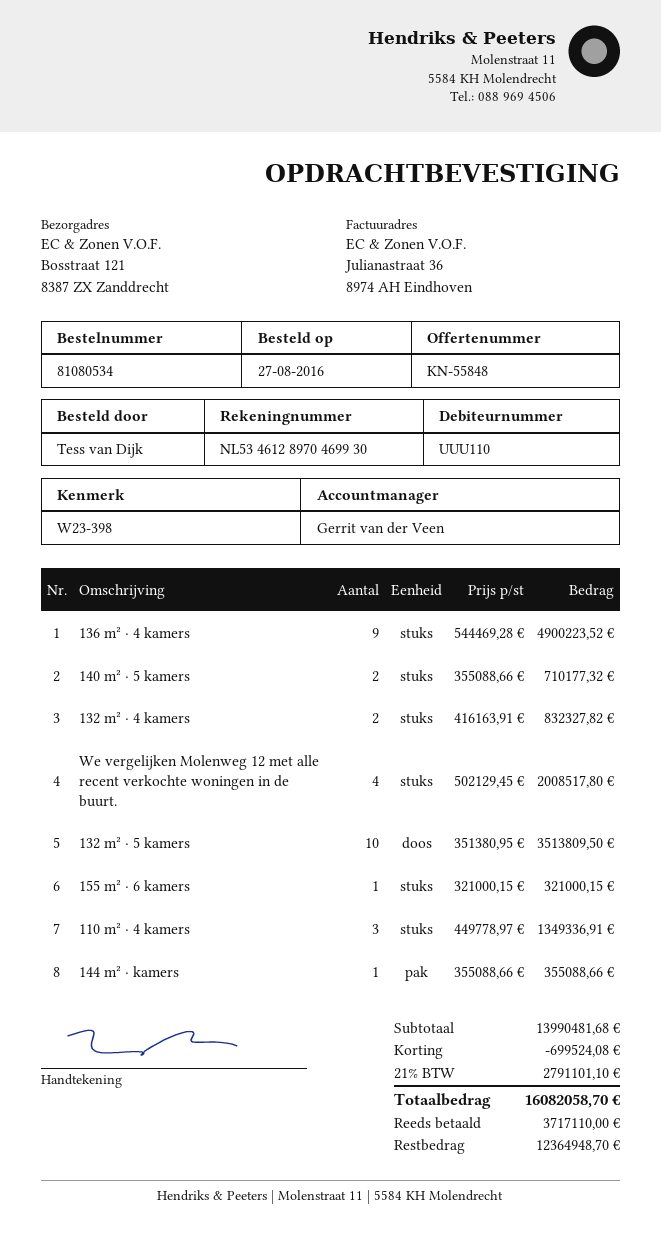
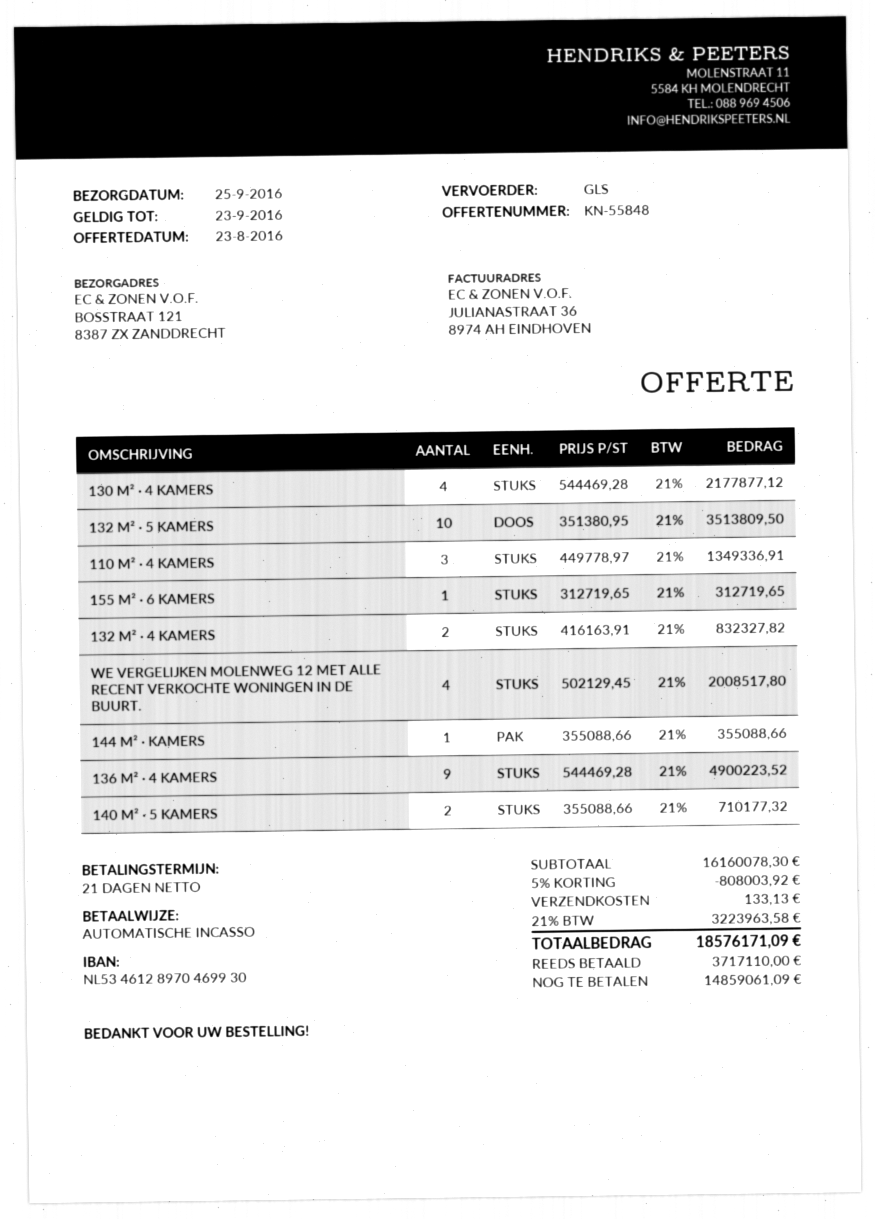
155 m² · 6 kamers: 1 x 321000.15 = 321000.15 -> 1 x 312719.65 = 312719.65
130 M² · 4 KAMERS: none -> 4 x 544469.28 = 2177877.12
subtotal: 13990481.68 -> 16160078.30
discount: 699524.08 -> 808003.92
shipping: none -> 133.13
tax: 21% = 2791101.10 -> 21% = 3223963.58
total: 16082058.70 -> 18576171.09
balance: 12364948.70 -> 14859061.09

